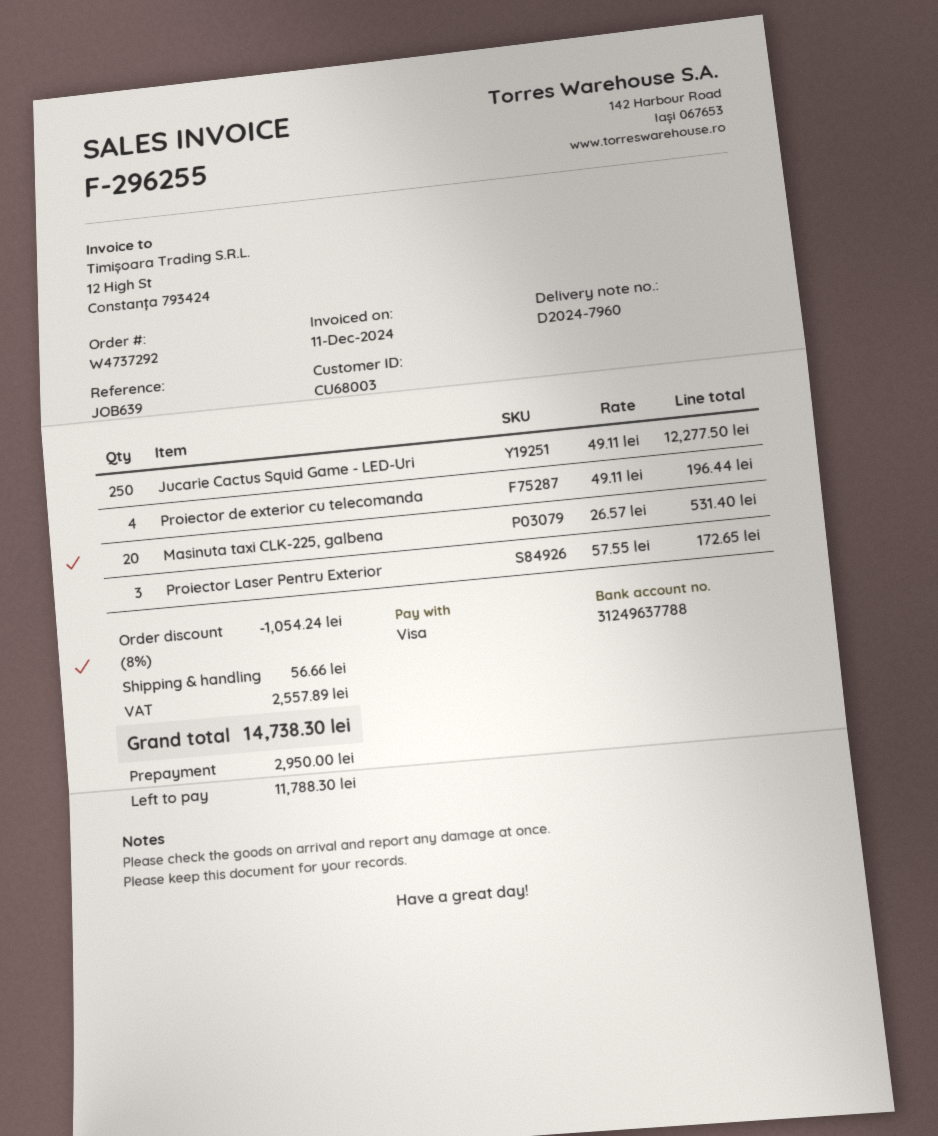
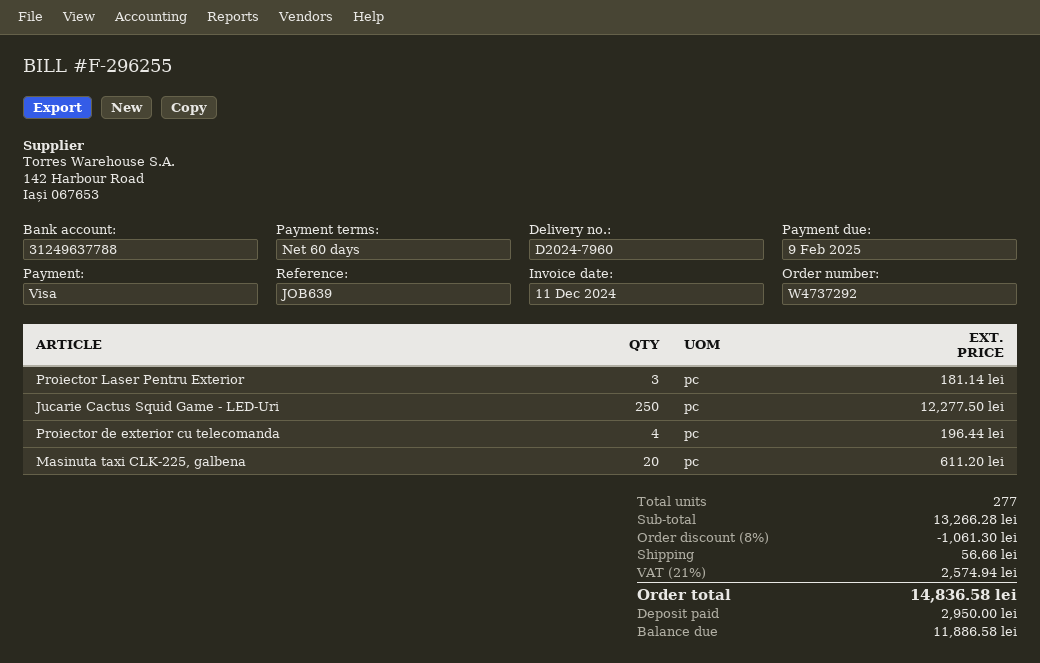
Masinuta taxi CLK-225, galbena: 20 for 531.40 -> 20 for 611.20
Proiector Laser Pentru Exterior: 3 for 172.65 -> 3 for 181.14
discount: 8% = 1054.24 -> 8% = 1061.30
tax: 2557.89 -> 2574.94
total: 14738.30 -> 14836.58
balance: 11788.30 -> 11886.58

